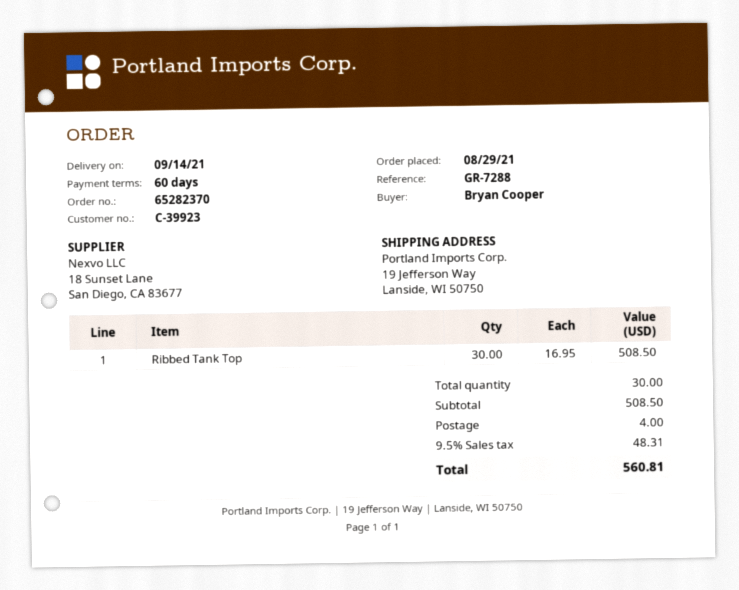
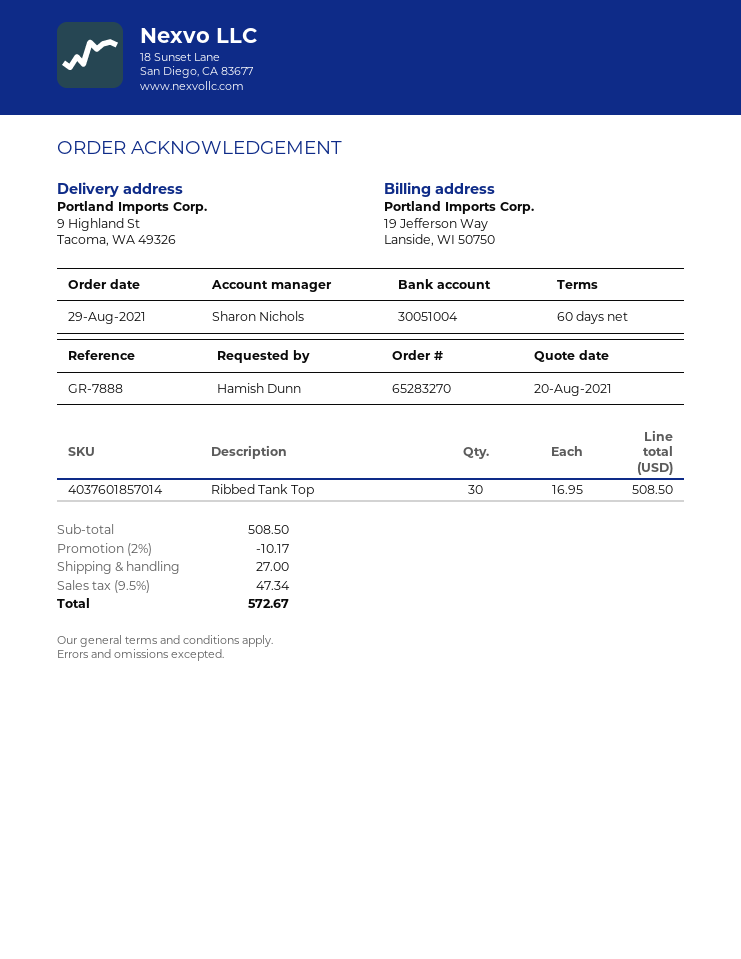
order number: 65282370 -> 65283270
reference: GR-7288 -> GR-7888
ordered by: Bryan Cooper -> Hamish Dunn
ship to: 19 Jefferson Way, Lanside, WI 50750 -> 9 Highland St, Tacoma, WA 49326
discount: none -> 2% = 10.17
shipping: 4.00 -> 27.00
tax: 9.5% = 48.31 -> 9.5% = 47.34
total: 560.81 -> 572.67

